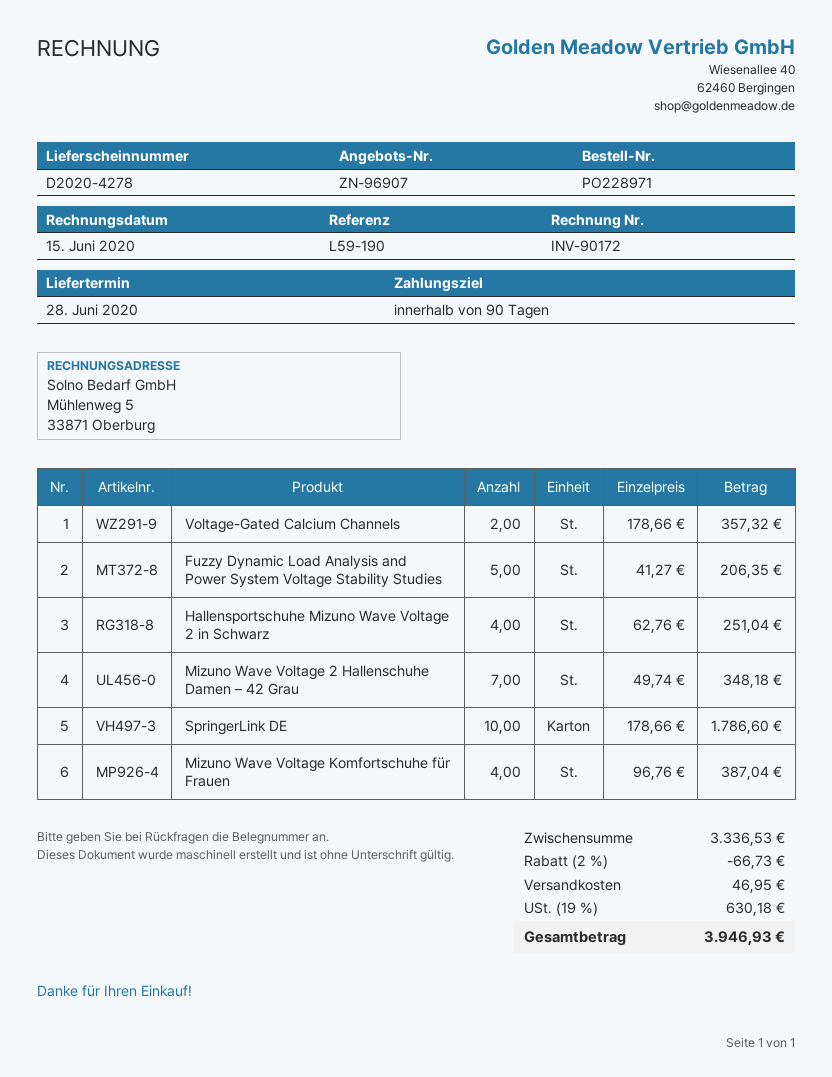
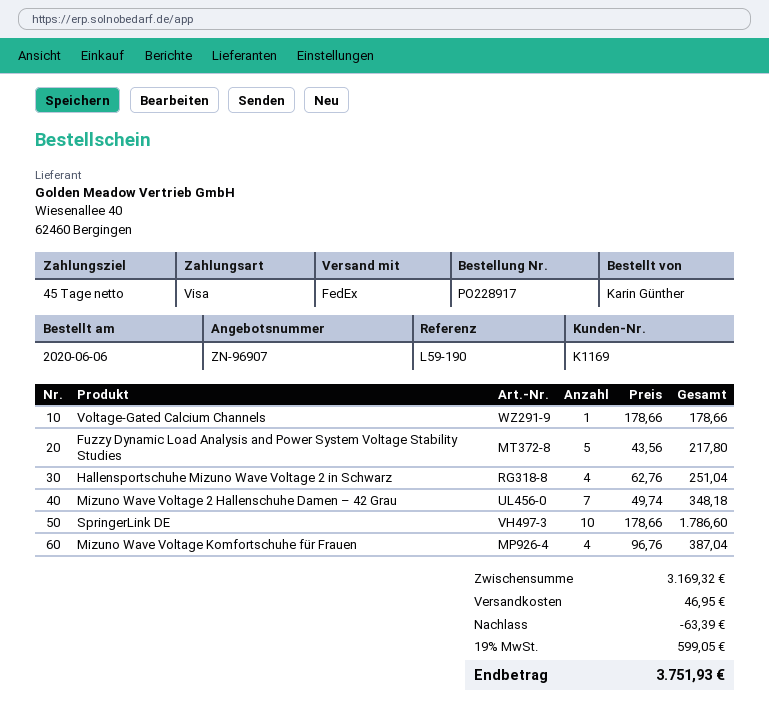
order number: PO228971 -> PO228917
payment terms: 90 days -> 45 days
Voltage-Gated Calcium Channels: 2 x 178.66 = 357.32 -> 1 x 178.66 = 178.66
Fuzzy Dynamic Load Analysis and Power System Voltage Stability Studies: 5 x 41.27 = 206.35 -> 5 x 43.56 = 217.80
subtotal: 3336.53 -> 3169.32
discount: 66.73 -> 63.39
tax: 19% = 630.18 -> 19% = 599.05
total: 3946.93 -> 3751.93

